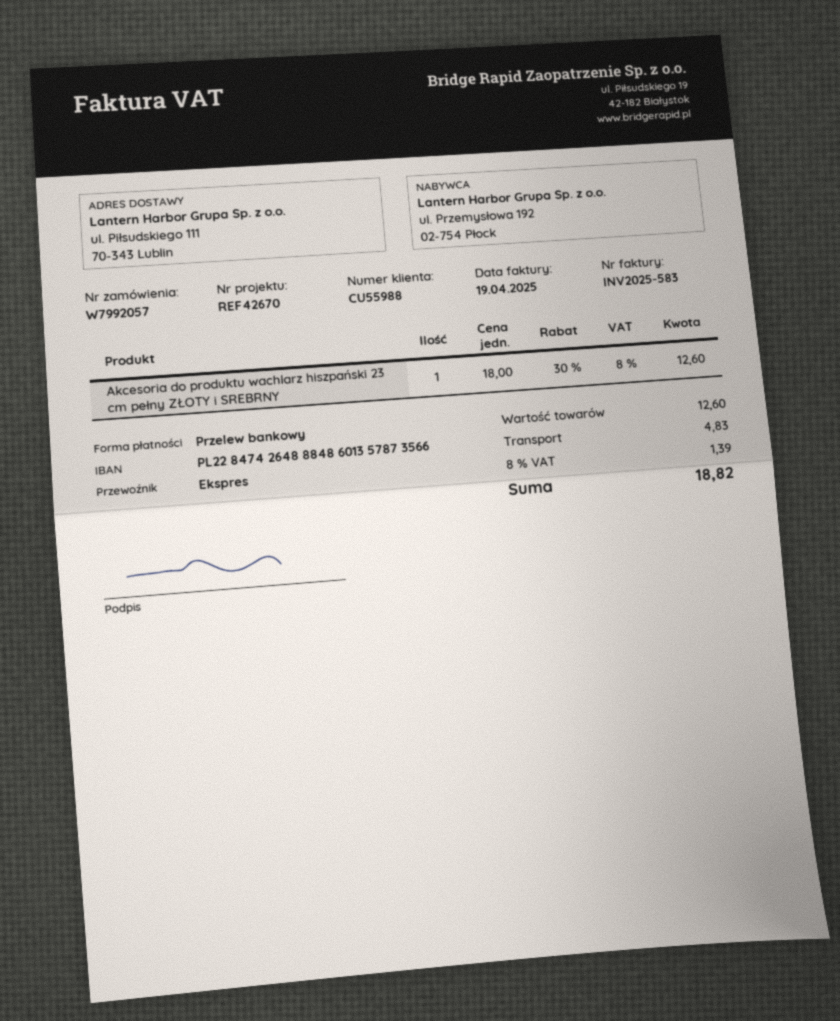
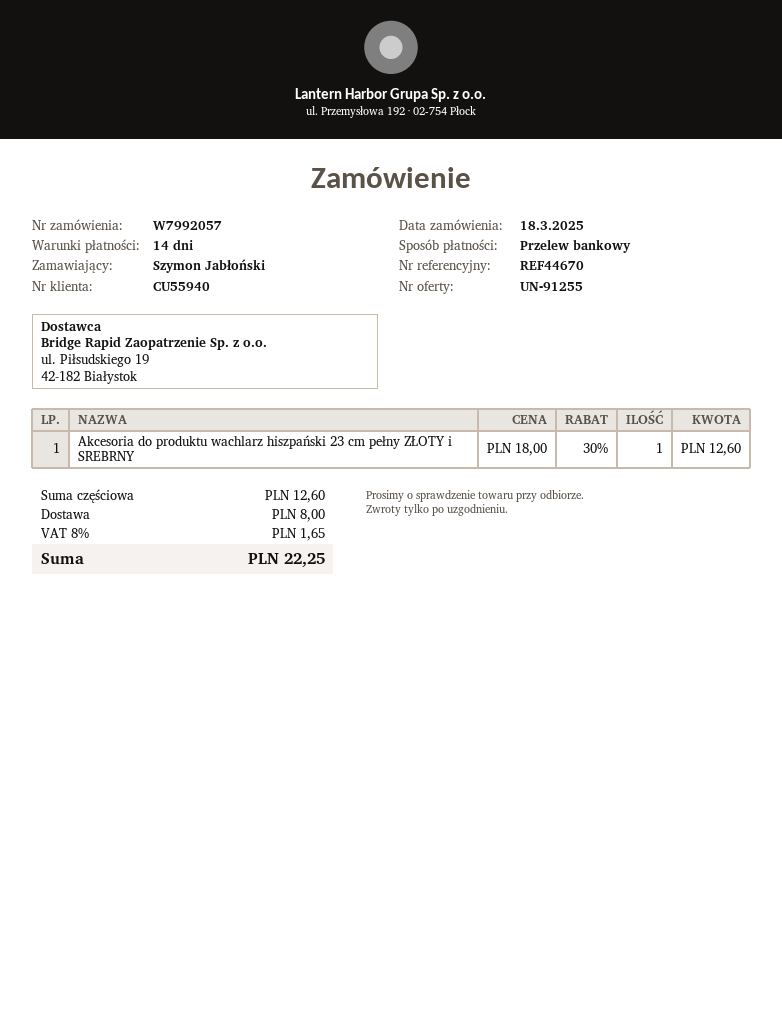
customer number: CU55988 -> CU55940
reference: REF42670 -> REF44670
shipping: 4.83 -> 8.00
tax: 8% = 1.39 -> 8% = 1.65
total: 18.82 -> 22.25

